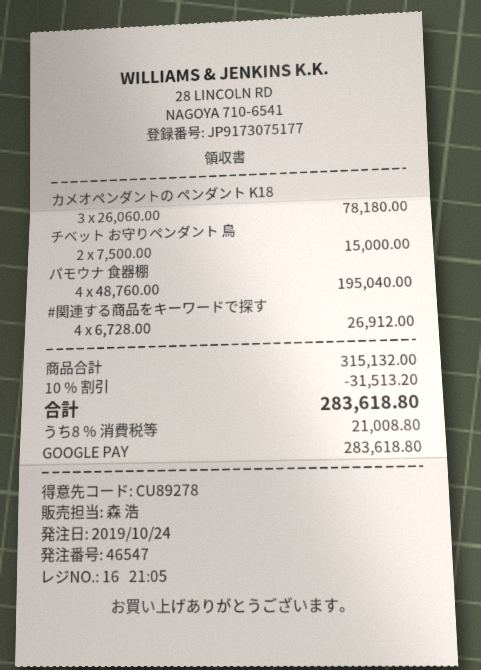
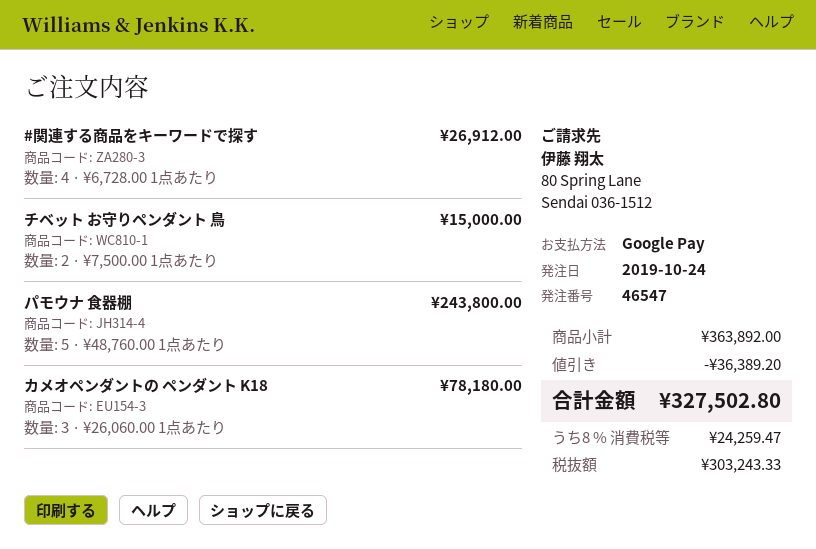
パモウナ 食器棚: 4 x 48760.00 = 195040.00 -> 5 x 48760.00 = 243800.00
subtotal: 315132.00 -> 363892.00
discount: 31513.20 -> 36389.20
tax: 8% = 21008.80 -> 8% = 24259.47
total: 283618.80 -> 327502.80

